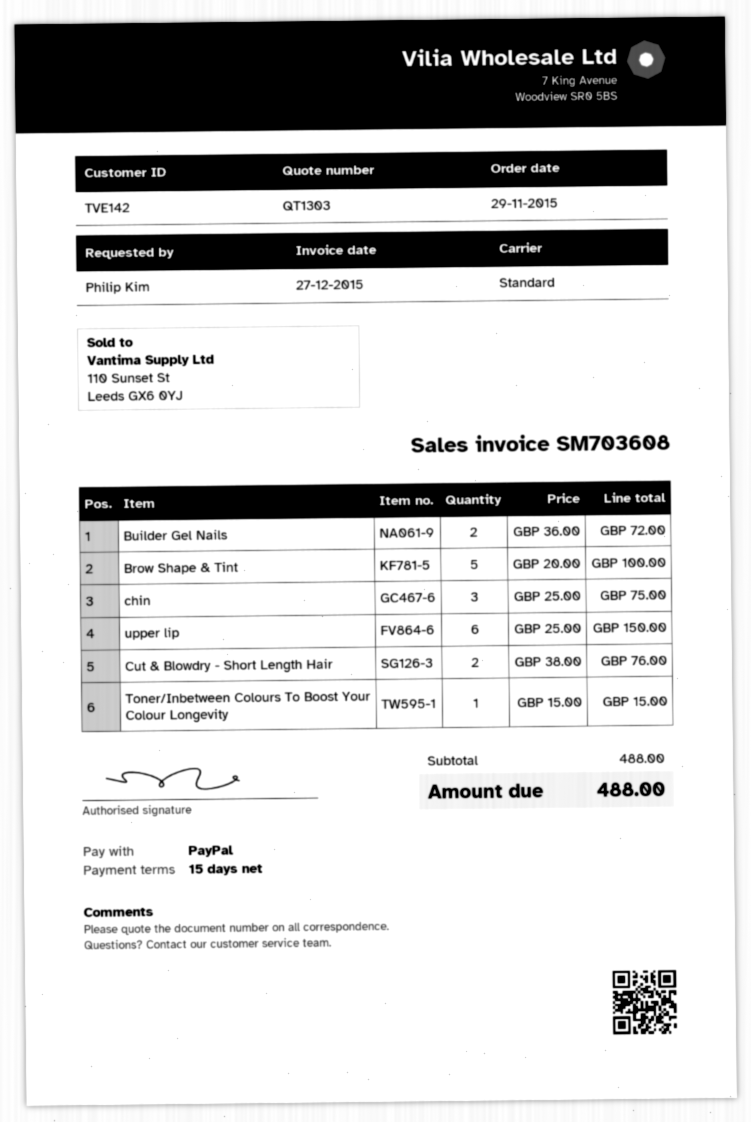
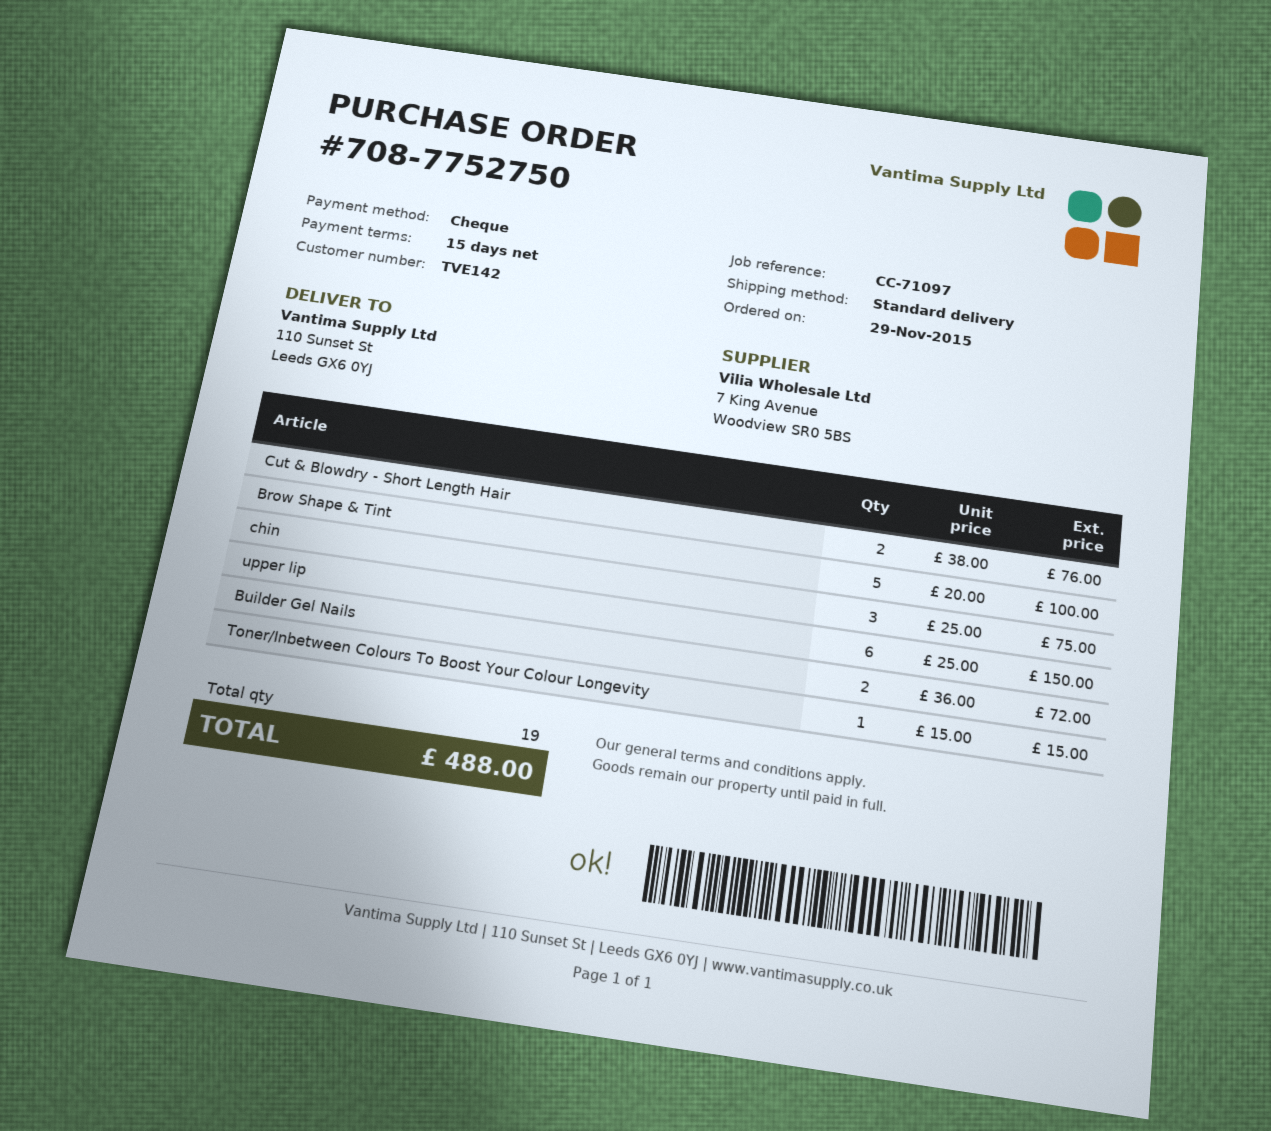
payment method: PayPal -> cheque

